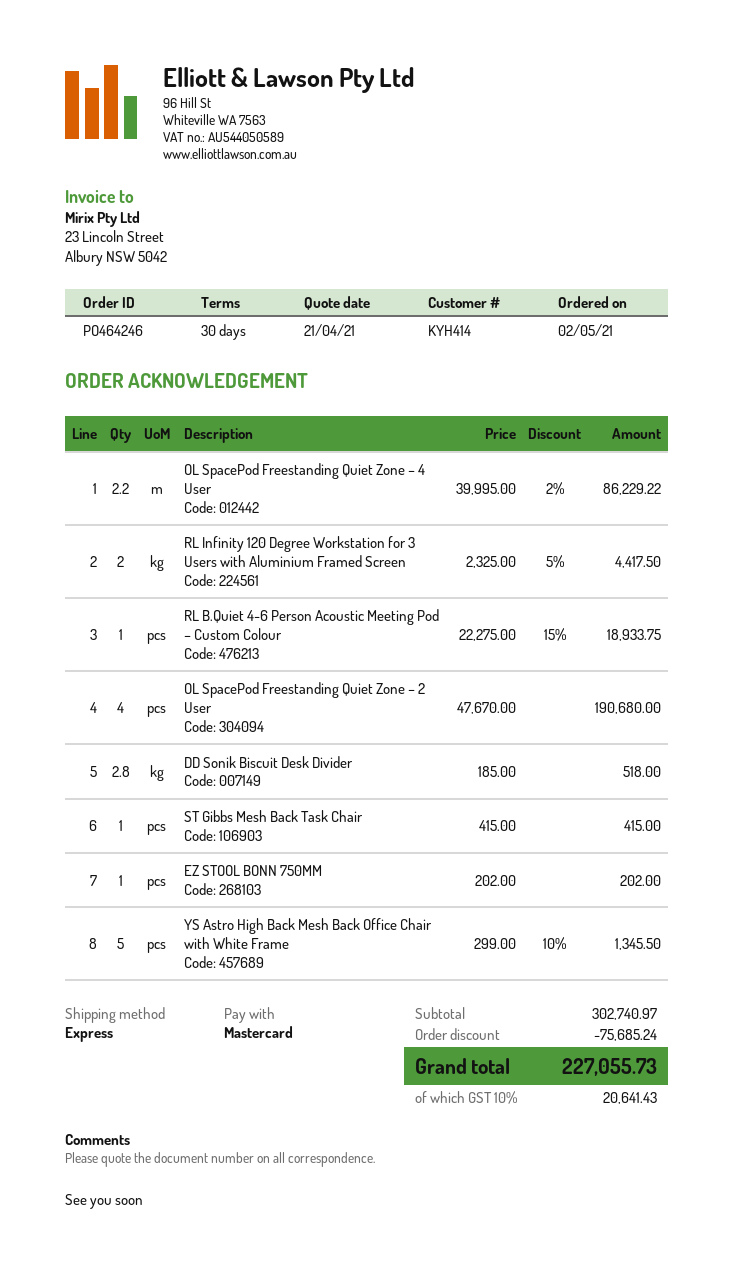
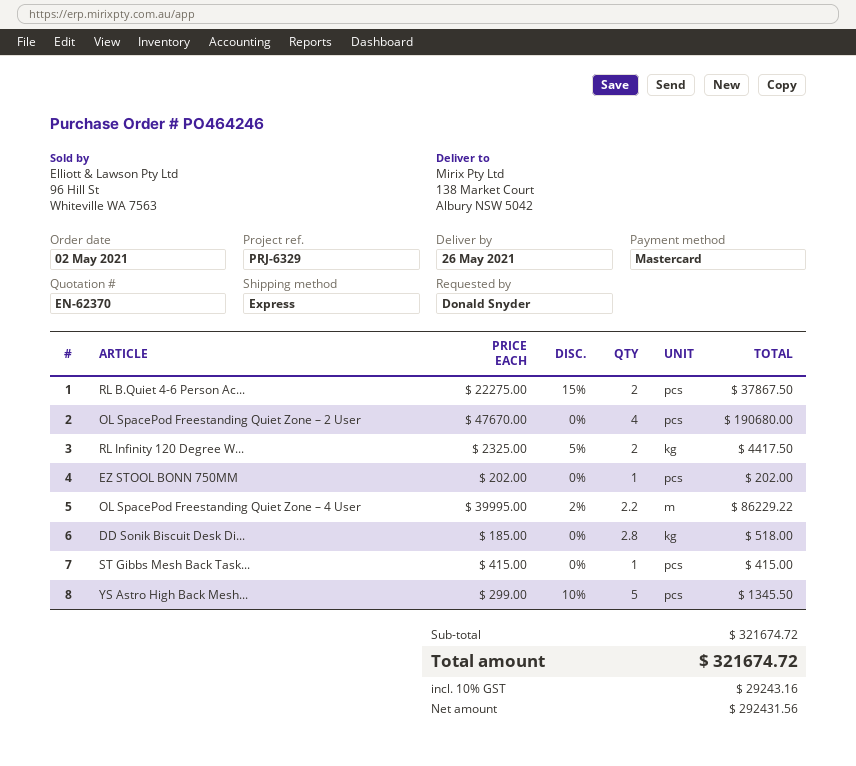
RL B.Quiet 4-6 Person Acoustic Meeting Pod – Custom Colour: 1 x 22275.00 - 15% = 18933.75 -> 2 x 22275.00 - 15% = 37867.50
subtotal: 302740.97 -> 321674.72
discount: 75685.24 -> none
tax: 10% = 20641.43 -> 10% = 29243.16
total: 227055.73 -> 321674.72

